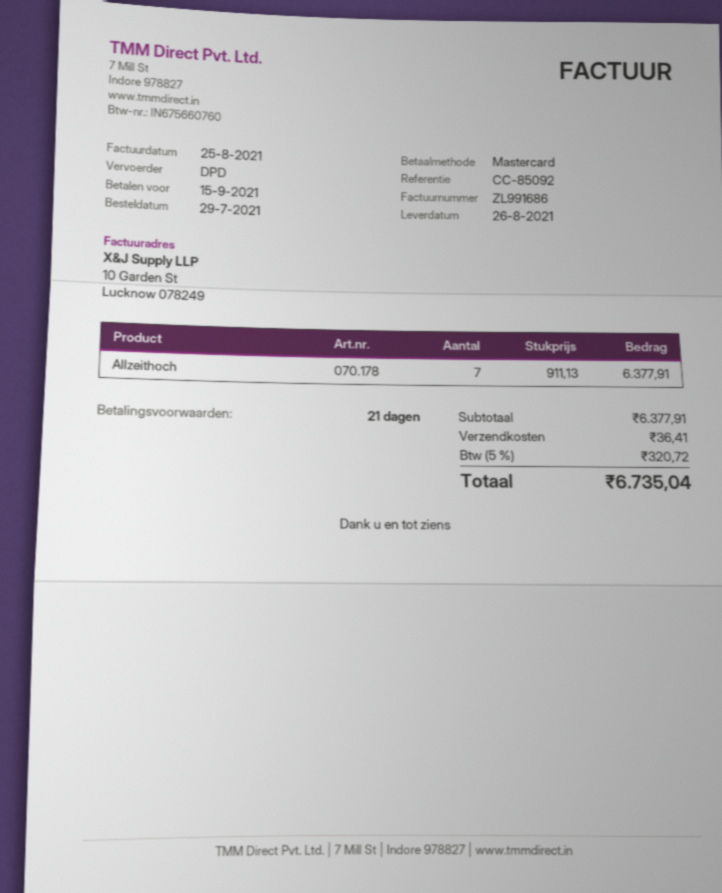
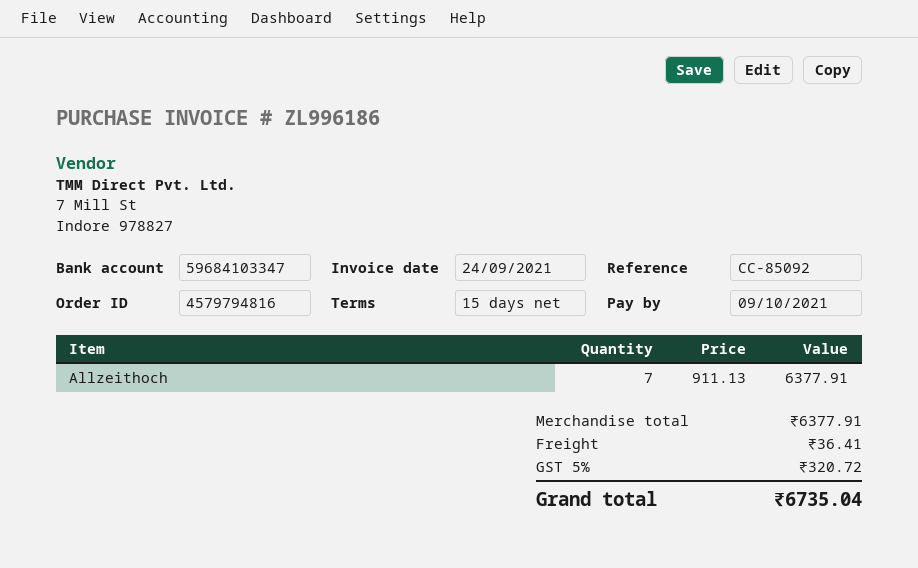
invoice number: ZL991686 -> ZL996186
invoice date: 2021-08-25 -> 2021-09-24
payment terms: 21 days -> 15 days
due date: 2021-09-15 -> 2021-10-09

